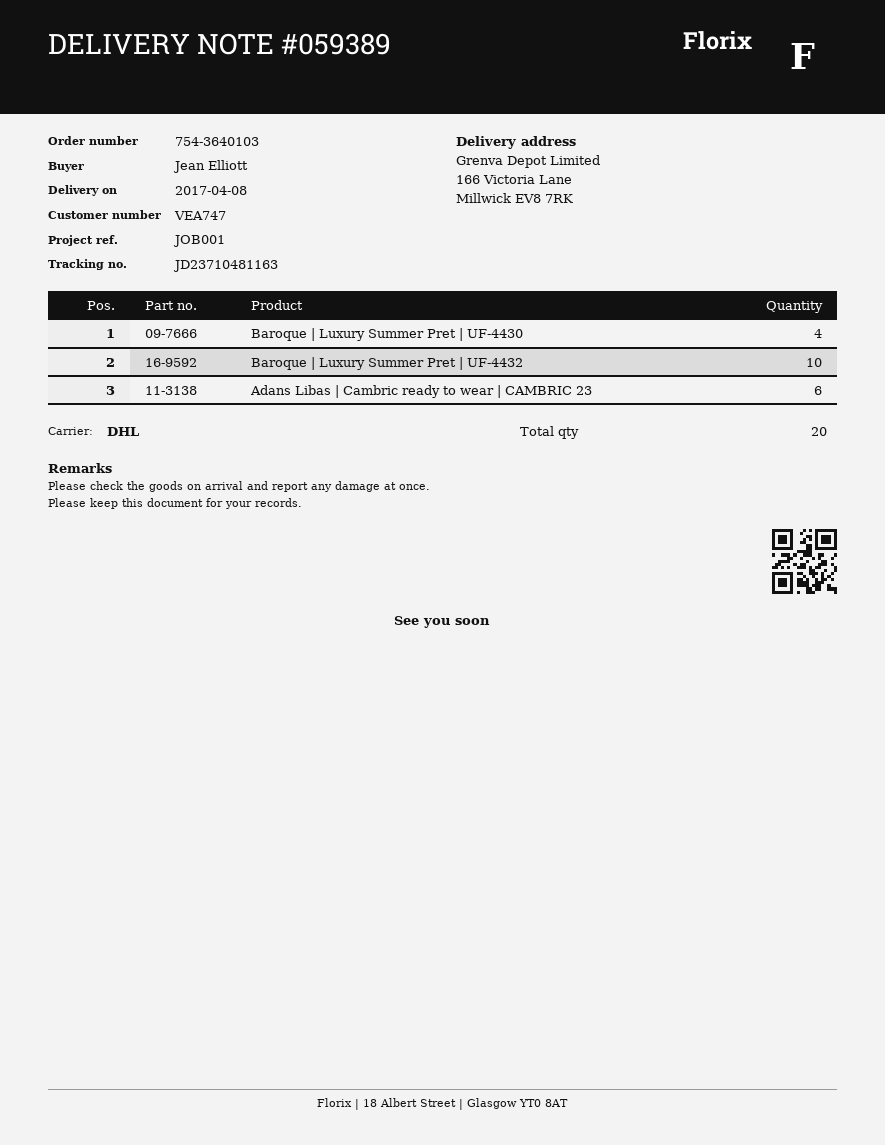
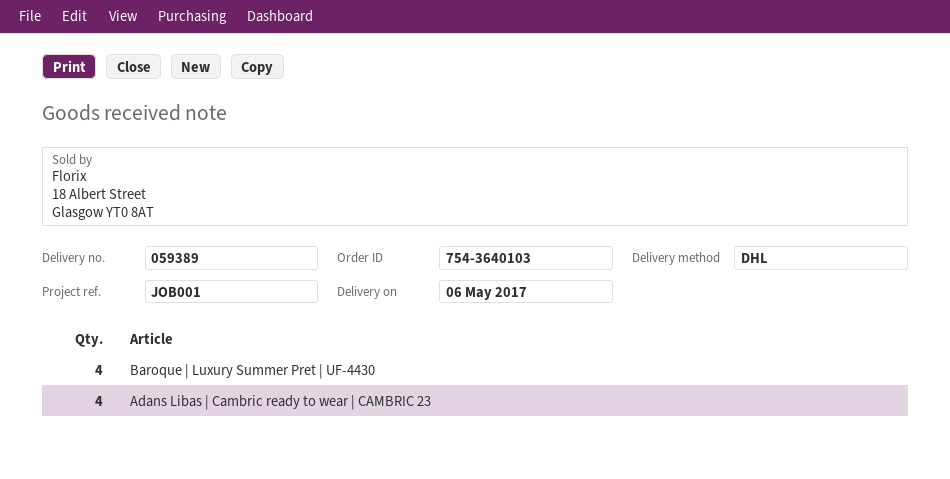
delivery date: 2017-04-08 -> 2017-05-06
Baroque | Luxury Summer Pret | UF-4432: 10 -> none
Adans Libas | Cambric ready to wear | CAMBRIC 23: 6 -> 4

